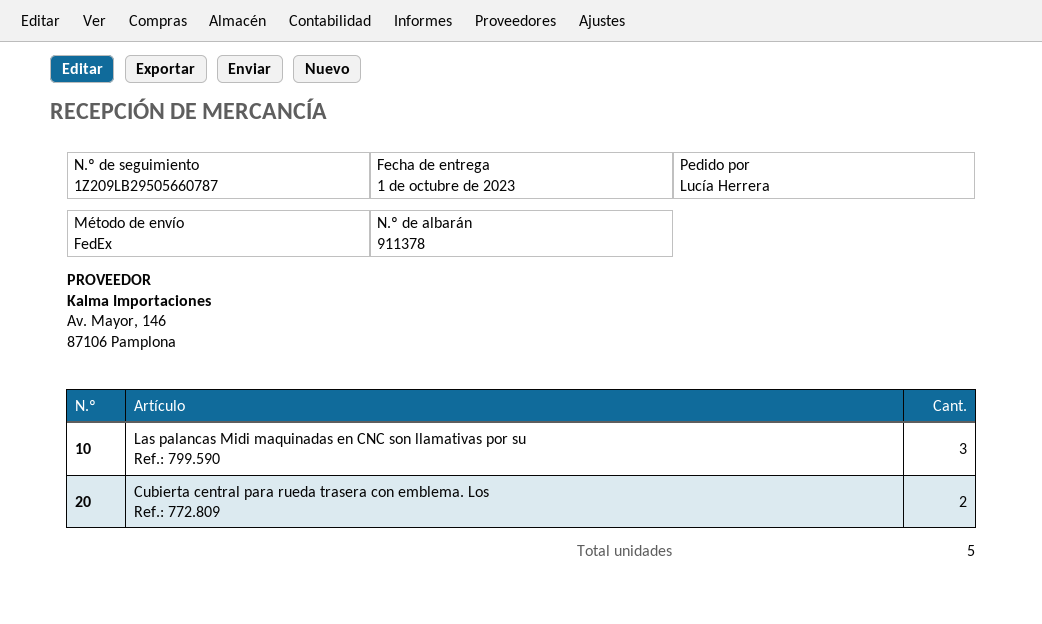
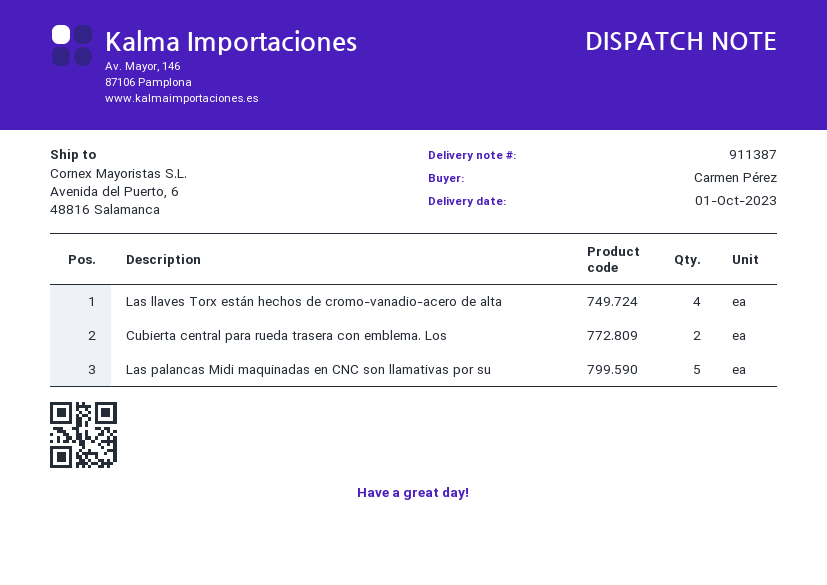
delivery note number: 911378 -> 911387
ordered by: Lucía Herrera -> Carmen Pérez
Las palancas Midi maquinadas en CNC son llamativas por su: 3 -> 5
Las llaves Torx están hechos de cromo-vanadio-acero de alta: none -> 4

